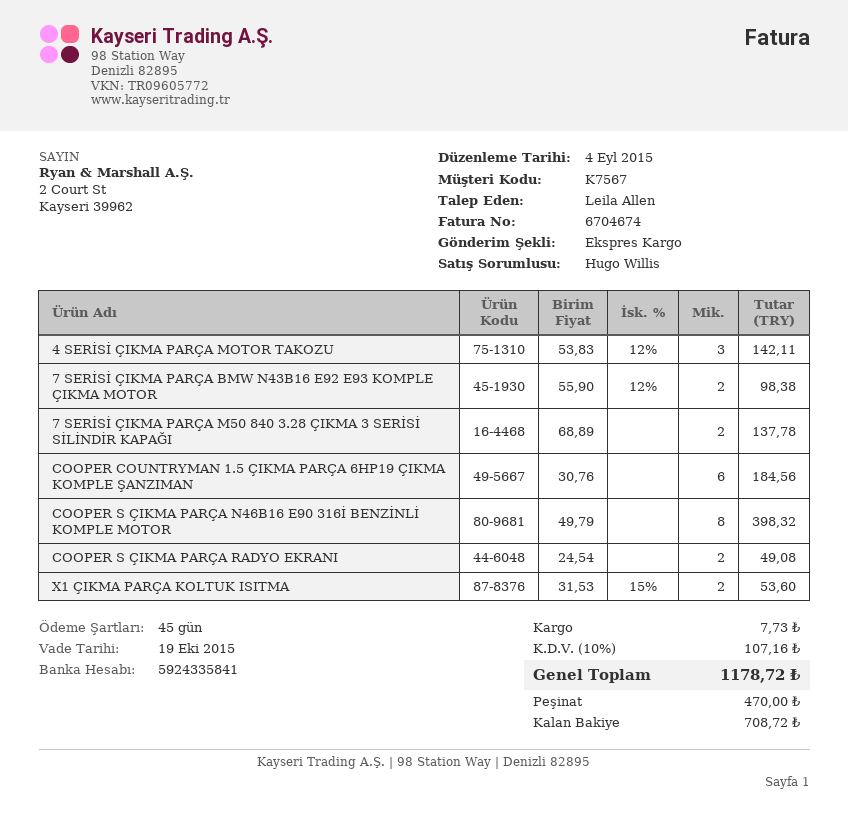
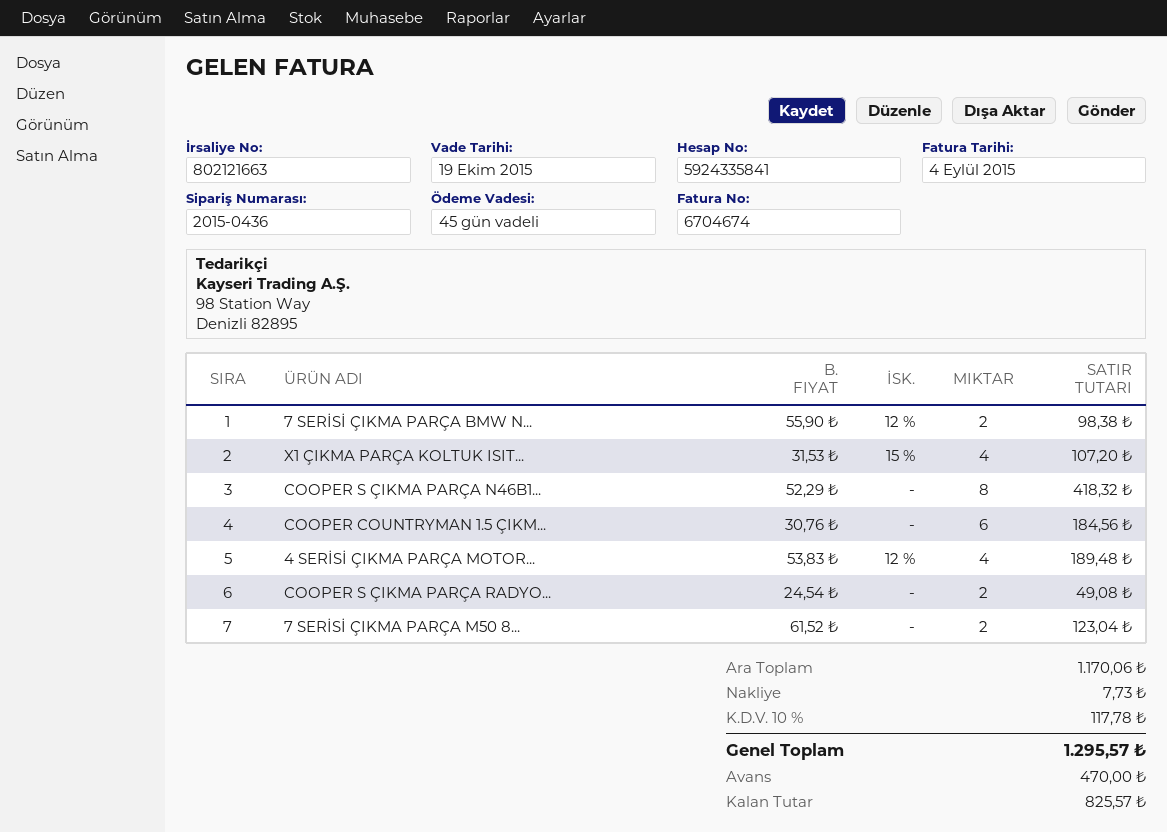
4 SERİSİ ÇIKMA PARÇA MOTOR TAKOZU: 3 x 53.83 - 12% = 142.11 -> 4 x 53.83 - 12% = 189.48
7 SERİSİ ÇIKMA PARÇA M50 840 3.28 ÇIKMA 3 SERİSİ SİLİNDİR KAPAĞI: 2 x 68.89 = 137.78 -> 2 x 61.52 = 123.04
COOPER S ÇIKMA PARÇA N46B16 E90 316İ BENZİNLİ KOMPLE MOTOR: 8 x 49.79 = 398.32 -> 8 x 52.29 = 418.32
X1 ÇIKMA PARÇA KOLTUK ISITMA: 2 x 31.53 - 15% = 53.60 -> 4 x 31.53 - 15% = 107.20
tax: 10% = 107.16 -> 10% = 117.78
total: 1178.72 -> 1295.57
balance: 708.72 -> 825.57

